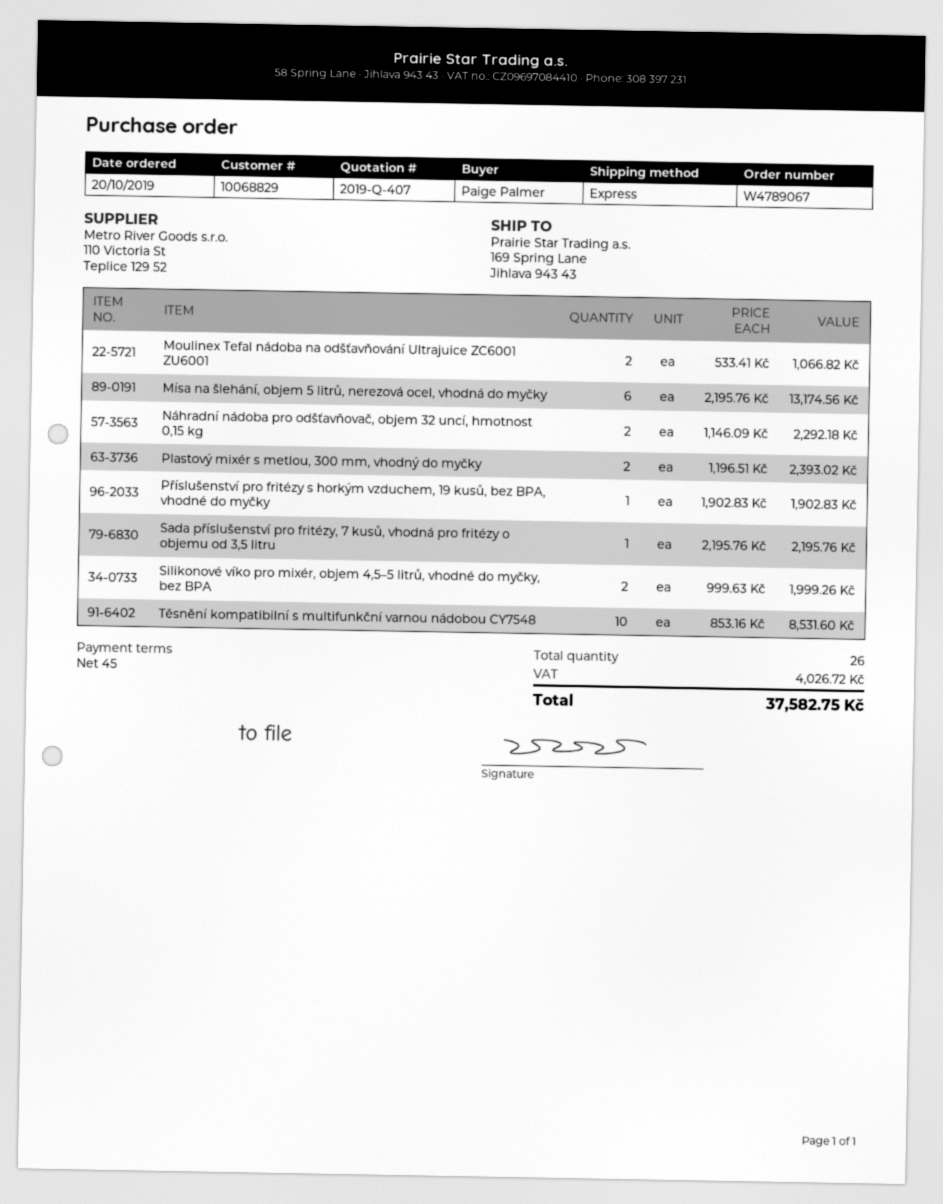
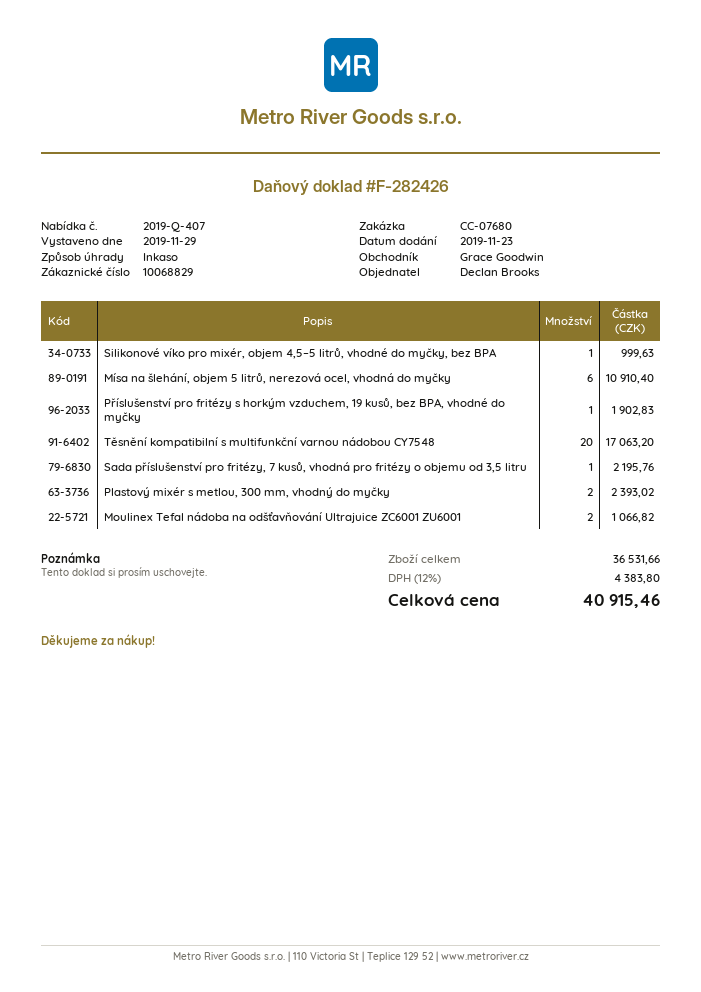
ordered by: Paige Palmer -> Declan Brooks
Mísa na šlehání, objem 5 litrů, nerezová ocel, vhodná do myčky: 6 for 13174.56 -> 6 for 10910.40
Náhradní nádoba pro odšťavňovač, objem 32 uncí, hmotnost 0,15 kg: 2 for 2292.18 -> none
Silikonové víko pro mixér, objem 4,5–5 litrů, vhodné do myčky, bez BPA: 2 for 1999.26 -> 1 for 999.63
Těsnění kompatibilní s multifunkční varnou nádobou CY7548: 10 for 8531.60 -> 20 for 17063.20
tax: 4026.72 -> 4383.80
total: 37582.75 -> 40915.46

